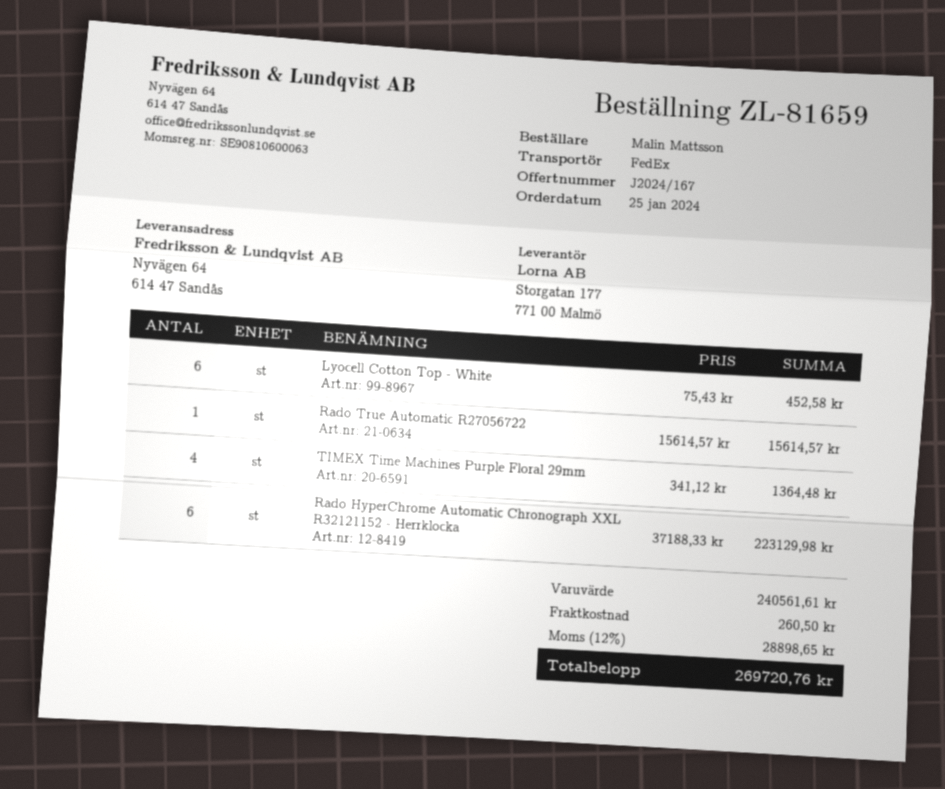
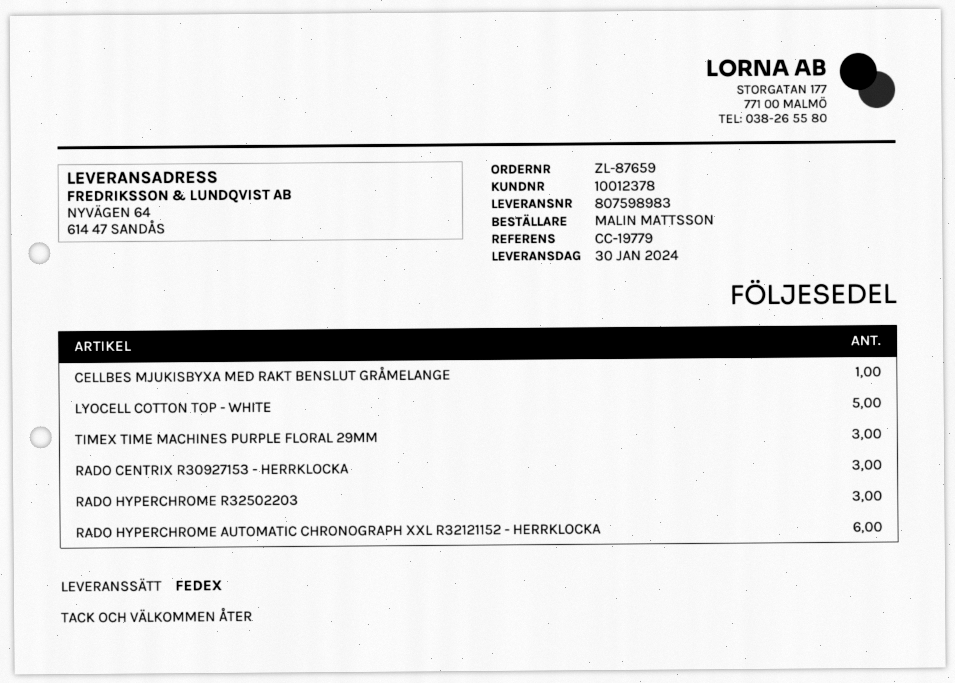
order number: ZL-81659 -> ZL-87659
Lyocell Cotton Top - White: 6 -> 5
Rado True Automatic R27056722: 1 -> none
TIMEX Time Machines Purple Floral 29mm: 4 -> 3
CELLBES MJUKISBYXA MED RAKT BENSLUT GRÅMELANGE: none -> 1
RADO CENTRIX R30927153 - HERRKLOCKA: none -> 3
RADO HYPERCHROME R32502203: none -> 3

